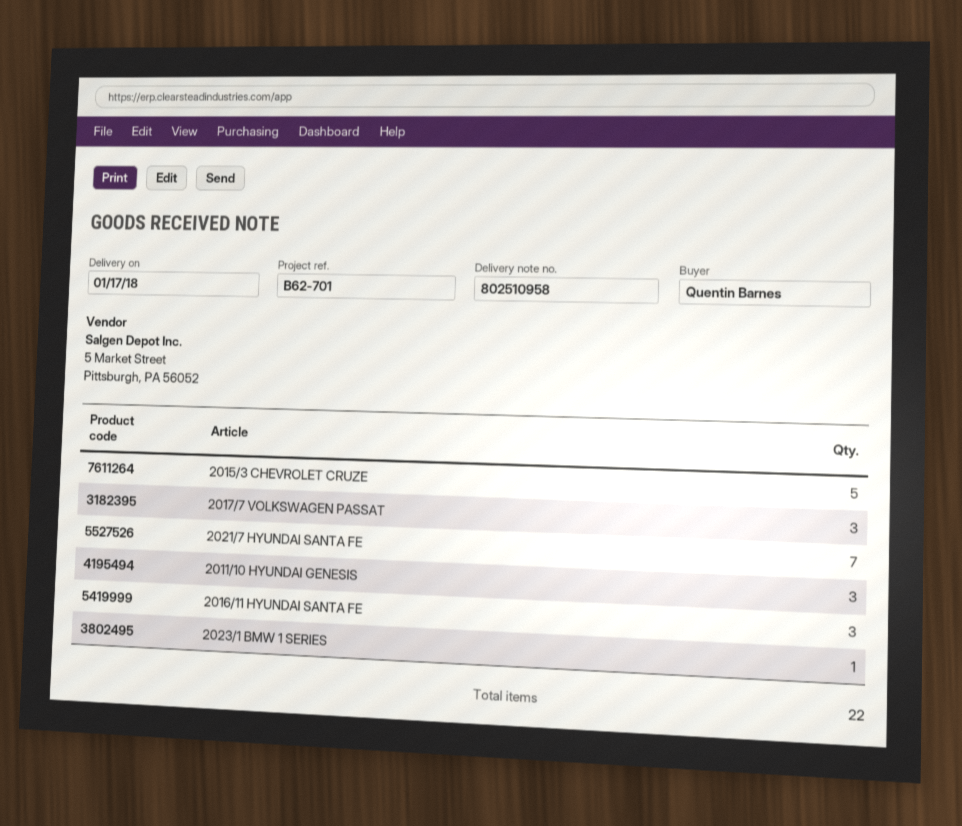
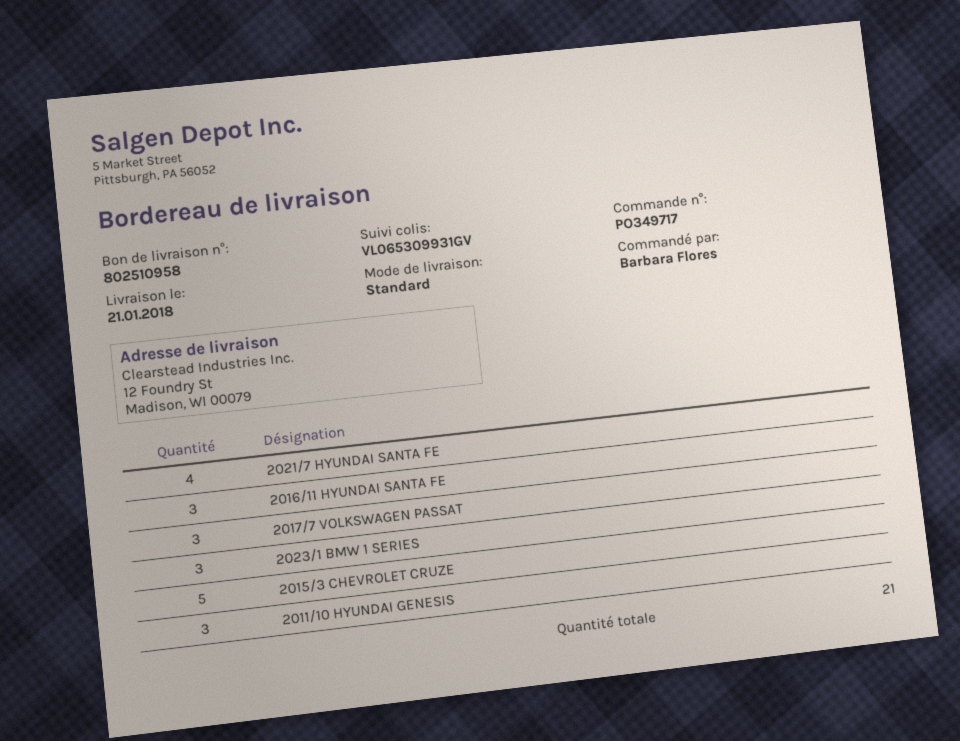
delivery date: 2018-01-17 -> 2018-01-21
ordered by: Quentin Barnes -> Barbara Flores
2021/7 HYUNDAI SANTA FE: 7 -> 4
2023/1 BMW 1 SERIES: 1 -> 3
total quantity: 22 -> 21

